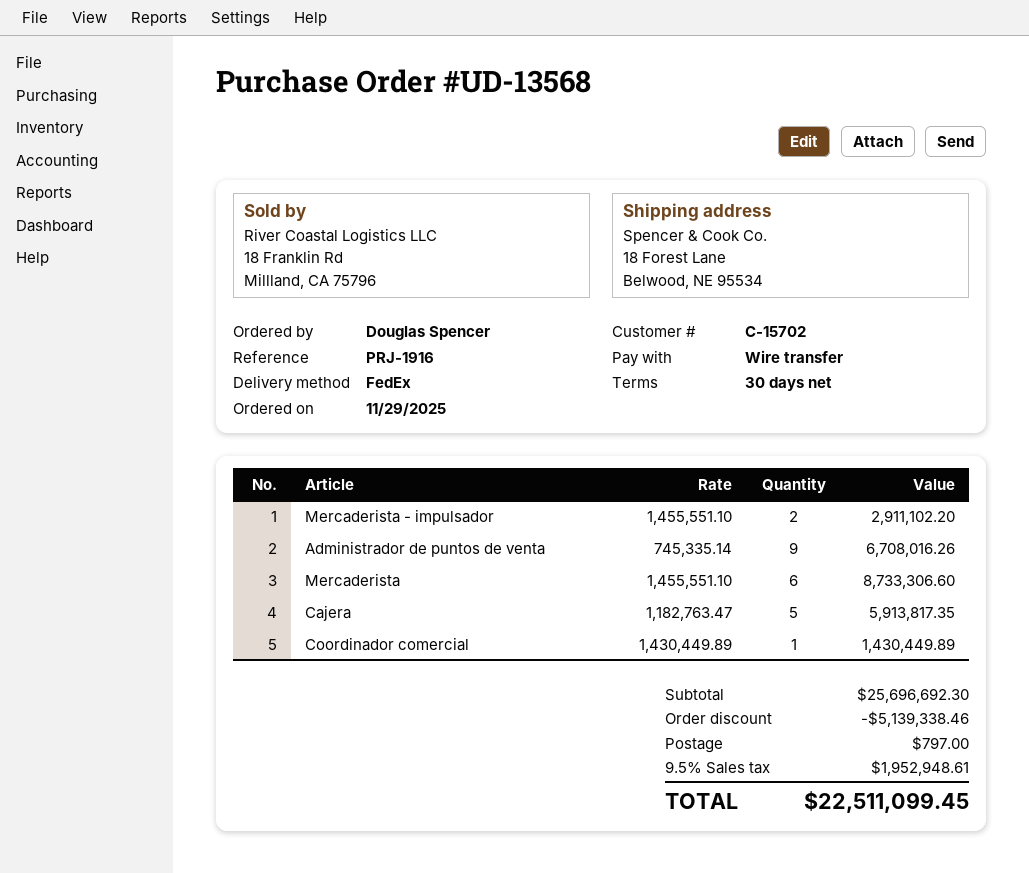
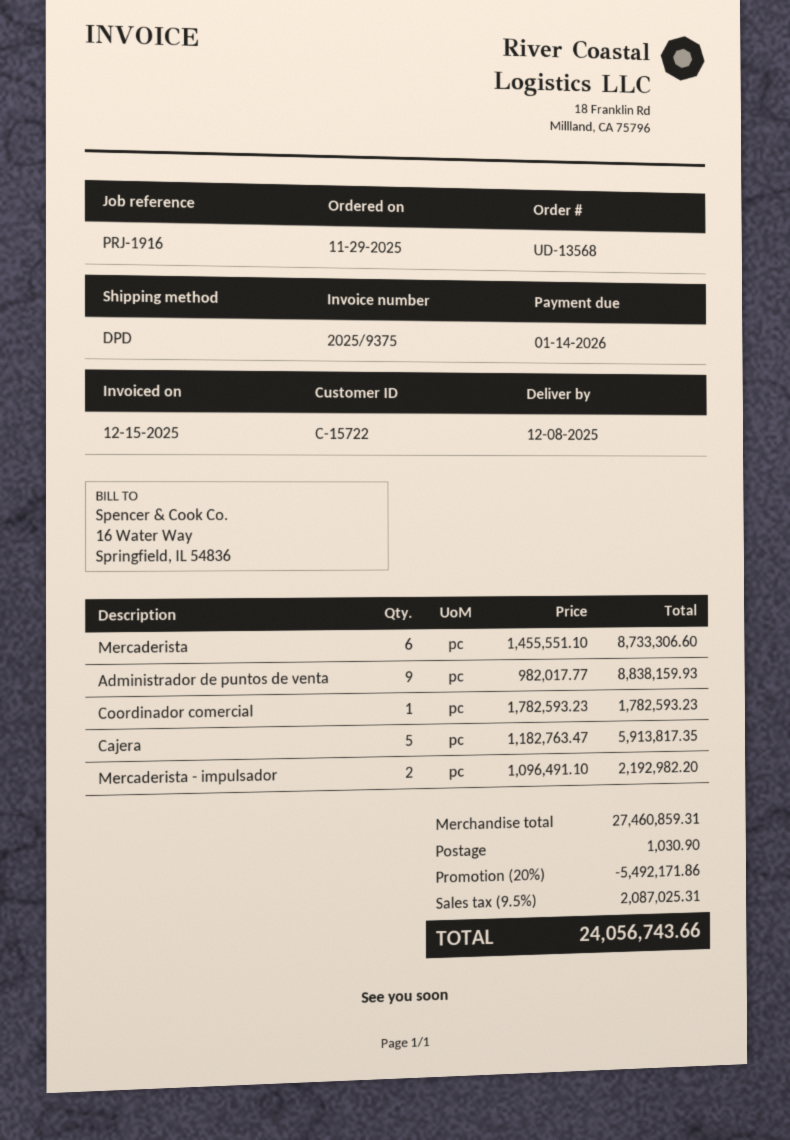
customer number: C-15702 -> C-15722
shipping method: FedEx -> DPD
Mercaderista - impulsador: 2 x 1455551.10 = 2911102.20 -> 2 x 1096491.10 = 2192982.20
Administrador de puntos de venta: 9 x 745335.14 = 6708016.26 -> 9 x 982017.77 = 8838159.93
Coordinador comercial: 1 x 1430449.89 = 1430449.89 -> 1 x 1782593.23 = 1782593.23
subtotal: 25696692.30 -> 27460859.31
discount: 5139338.46 -> 5492171.86
shipping: 797.00 -> 1030.90
tax: 9.5% = 1952948.61 -> 9.5% = 2087025.31
total: 22511099.45 -> 24056743.66

